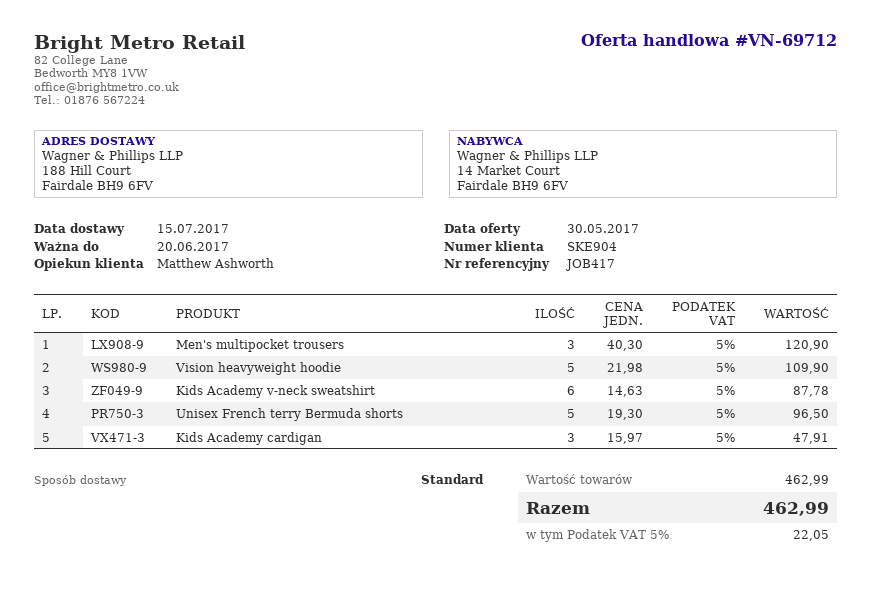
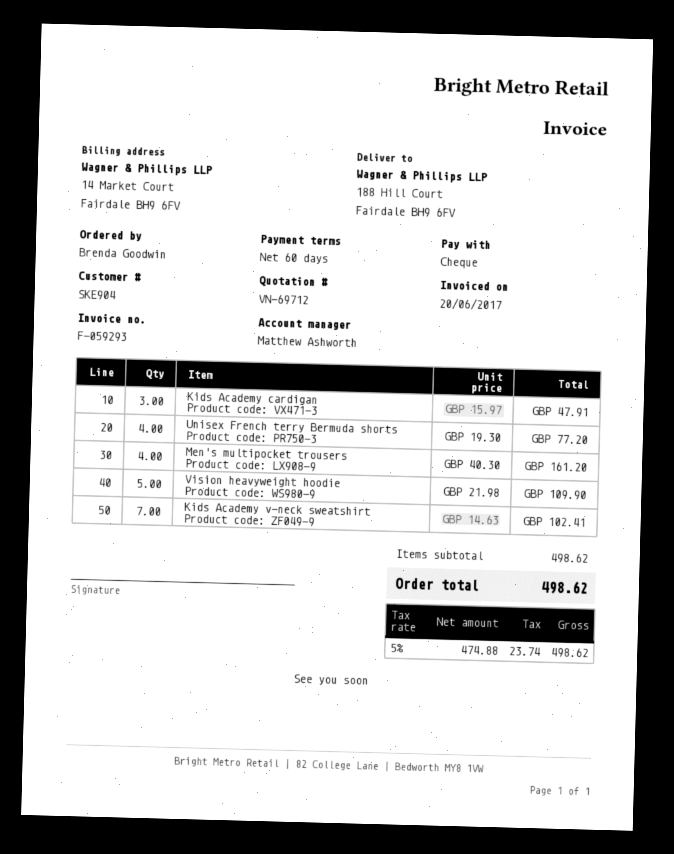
Men's multipocket trousers: 3 x 40.30 = 120.90 -> 4 x 40.30 = 161.20
Kids Academy v-neck sweatshirt: 6 x 14.63 = 87.78 -> 7 x 14.63 = 102.41
Unisex French terry Bermuda shorts: 5 x 19.30 = 96.50 -> 4 x 19.30 = 77.20
subtotal: 462.99 -> 498.62
tax: 5% = 22.05 -> 5% = 23.74
total: 462.99 -> 498.62

